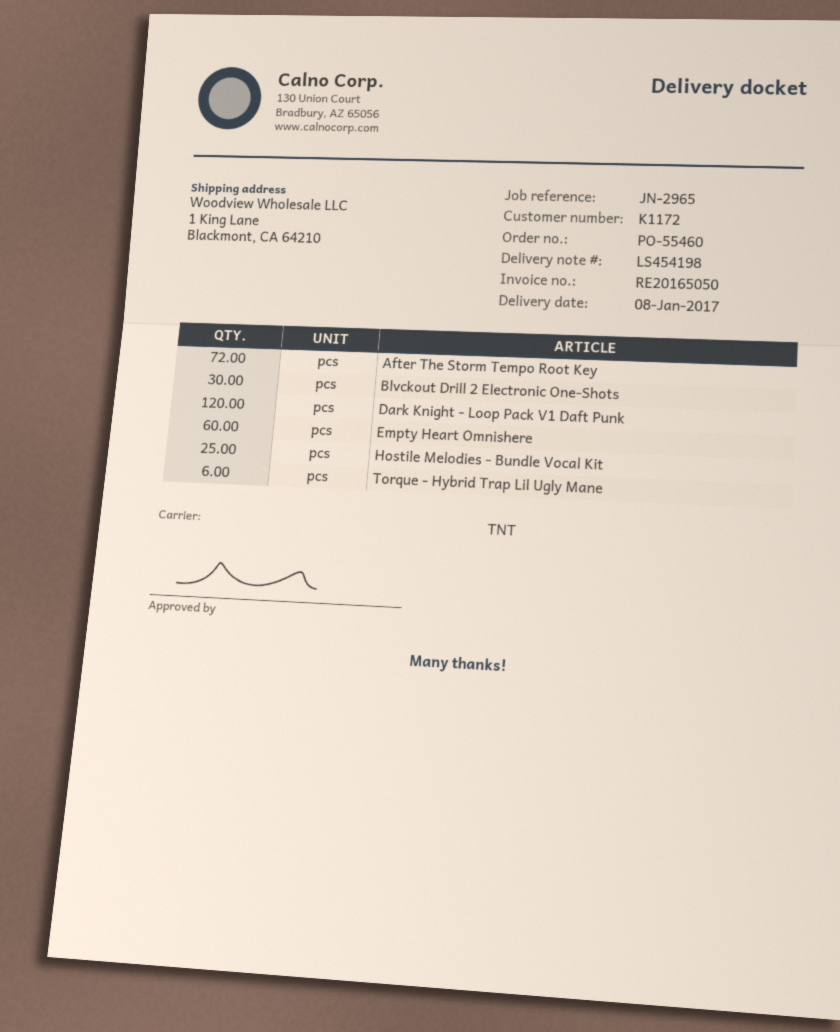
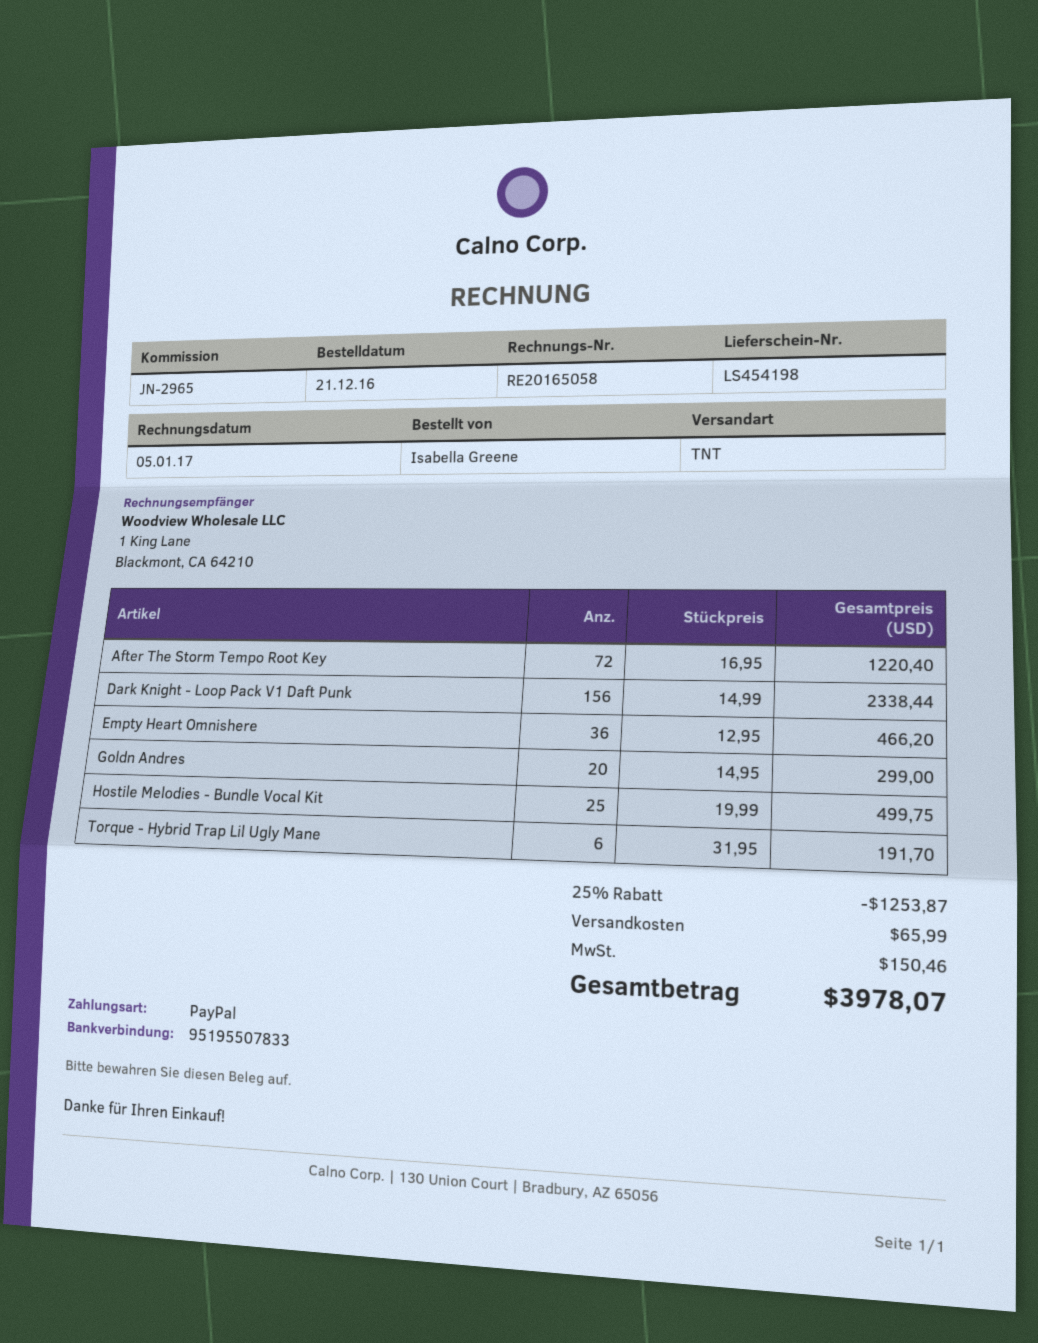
invoice number: RE20165050 -> RE20165058
Blvckout Drill 2 Electronic One-Shots: 30 -> none
Dark Knight - Loop Pack V1 Daft Punk: 120 -> 156
Empty Heart Omnishere: 60 -> 36
Goldn Andres: none -> 20

